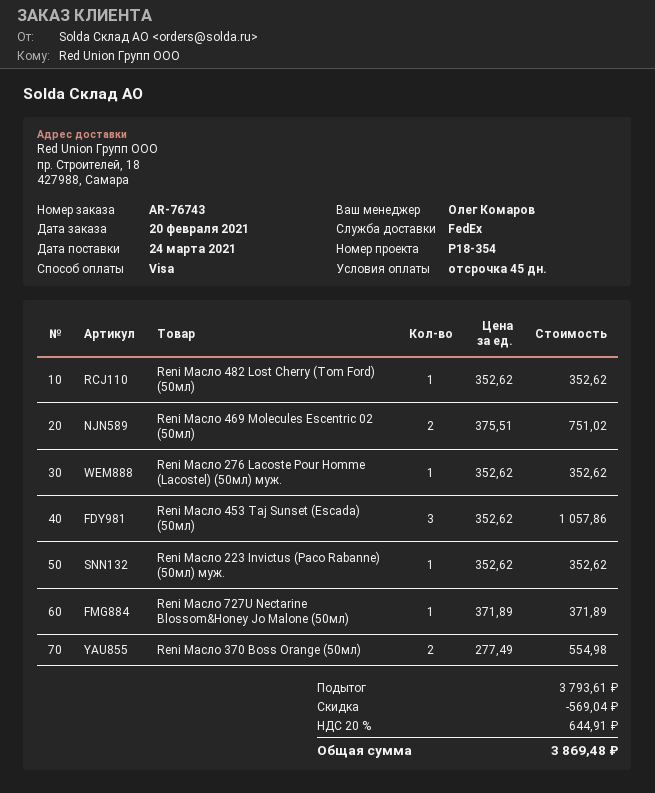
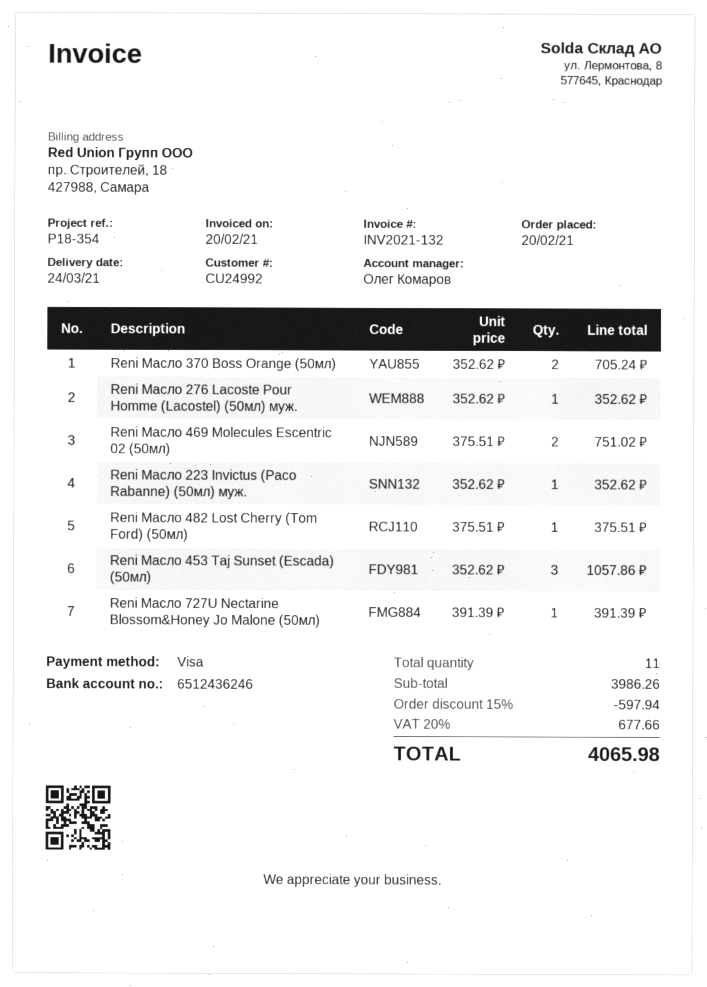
Reni Масло 482 Lost Cherry (Tom Ford) (50мл): 1 x 352.62 = 352.62 -> 1 x 375.51 = 375.51
Reni Масло 727U Nectarine Blossom&Honey Jo Malone (50мл): 1 x 371.89 = 371.89 -> 1 x 391.39 = 391.39
Reni Масло 370 Boss Orange (50мл): 2 x 277.49 = 554.98 -> 2 x 352.62 = 705.24
subtotal: 3793.61 -> 3986.26
discount: 569.04 -> 597.94
tax: 20% = 644.91 -> 20% = 677.66
total: 3869.48 -> 4065.98

